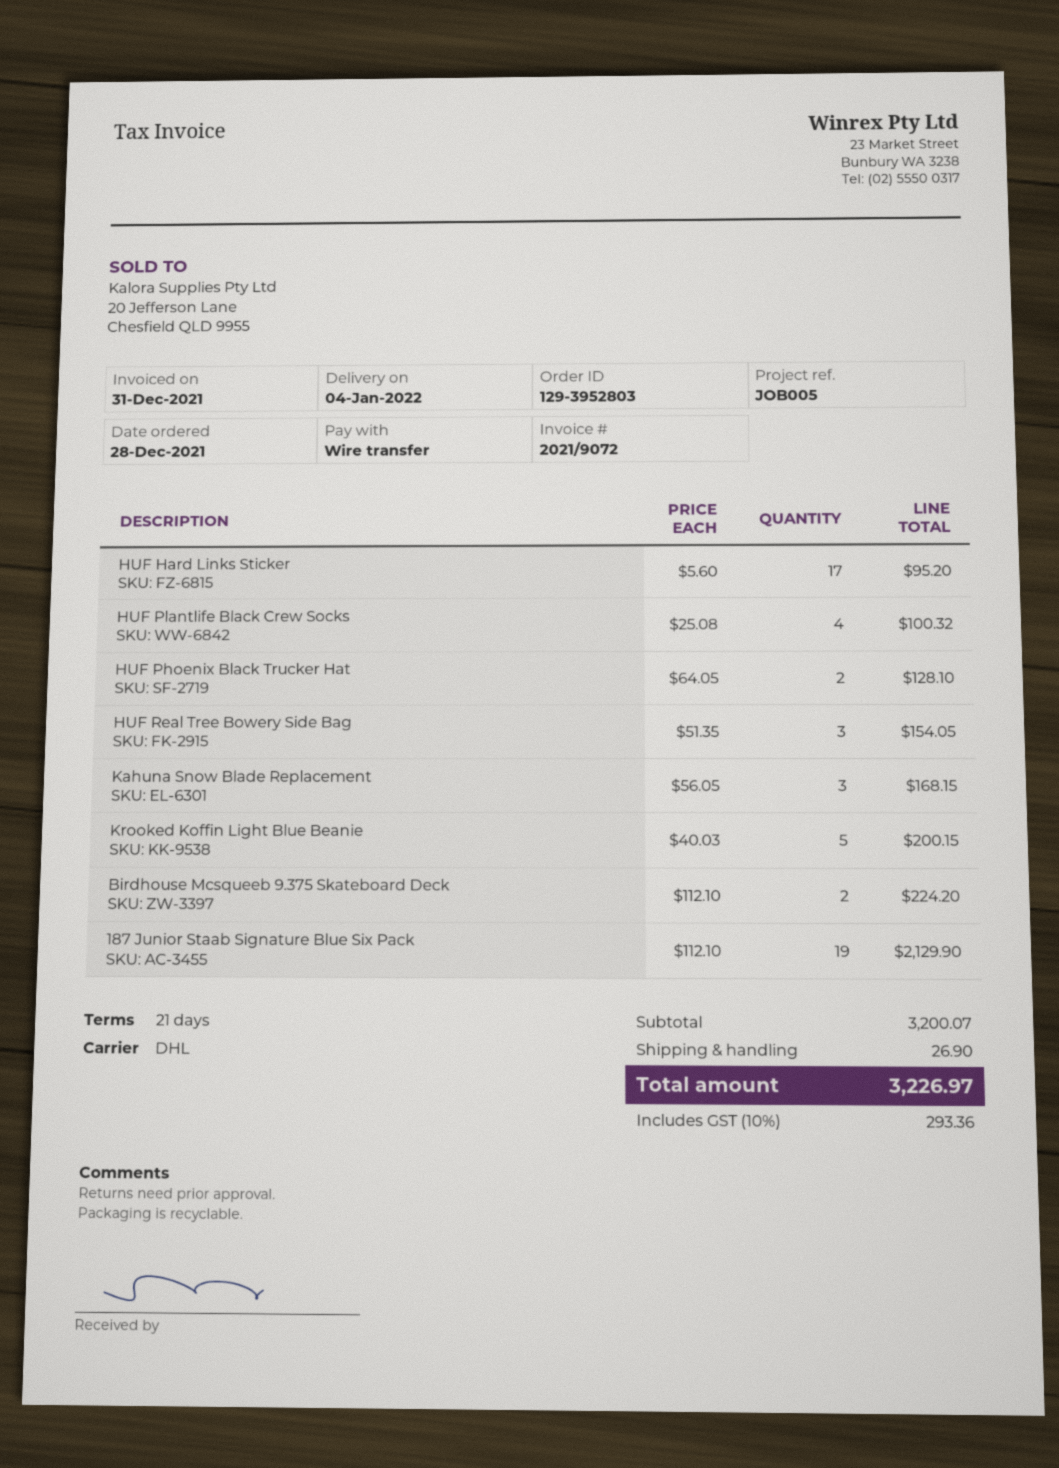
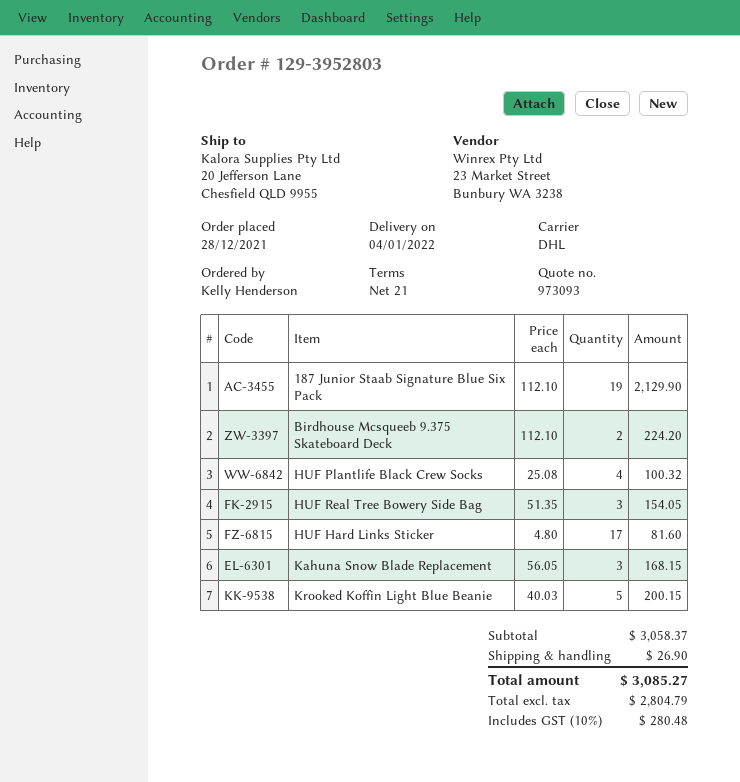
HUF Hard Links Sticker: 17 x 5.60 = 95.20 -> 17 x 4.80 = 81.60
HUF Phoenix Black Trucker Hat: 2 x 64.05 = 128.10 -> none
subtotal: 3200.07 -> 3058.37
tax: 10% = 293.36 -> 10% = 280.48
total: 3226.97 -> 3085.27

